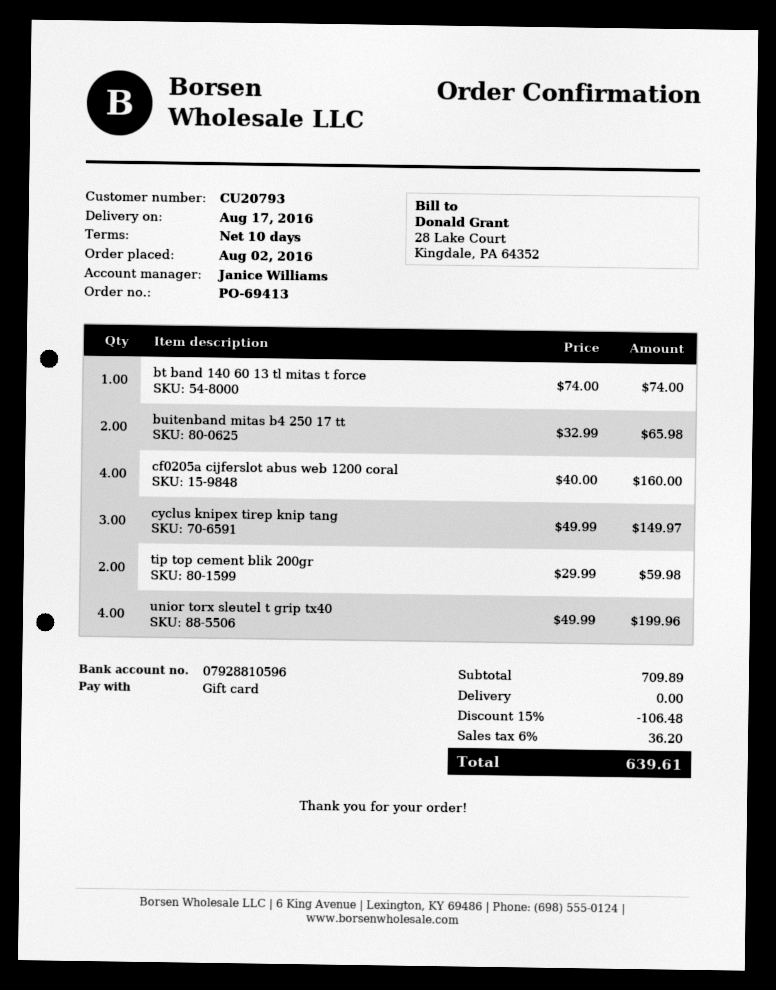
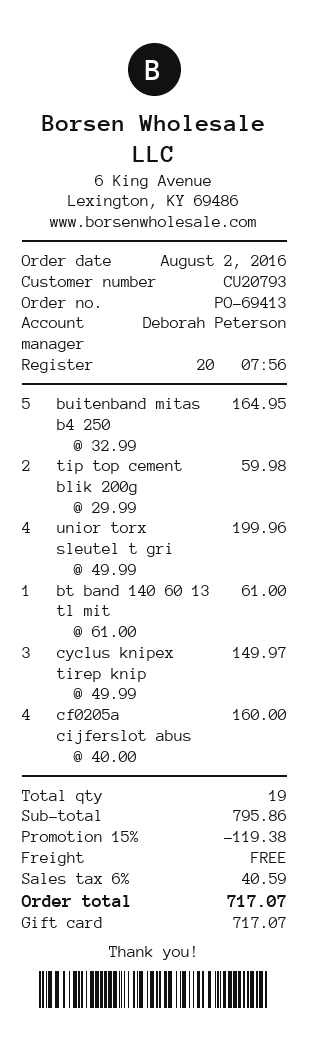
sales rep: Janice Williams -> Deborah Peterson
bt band 140 60 13 tl mitas t force: 1 x 74.00 = 74.00 -> 1 x 61.00 = 61.00
buitenband mitas b4 250 17 tt: 2 x 32.99 = 65.98 -> 5 x 32.99 = 164.95
subtotal: 709.89 -> 795.86
discount: 15% = 106.48 -> 15% = 119.38
tax: 6% = 36.20 -> 6% = 40.59
total: 639.61 -> 717.07

